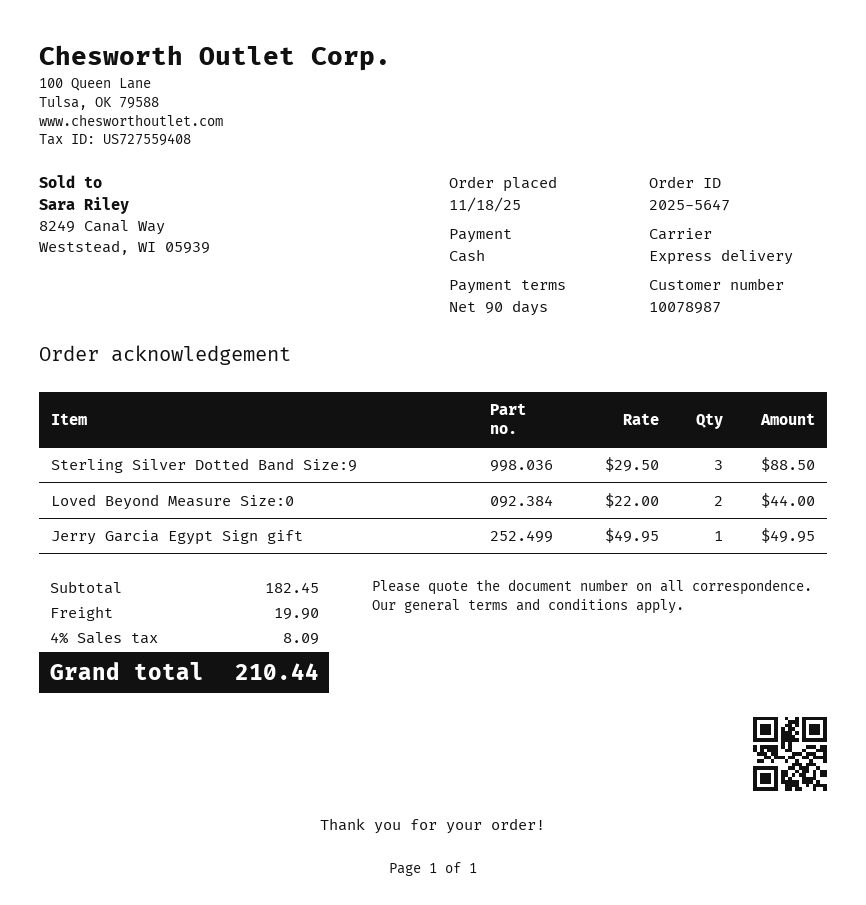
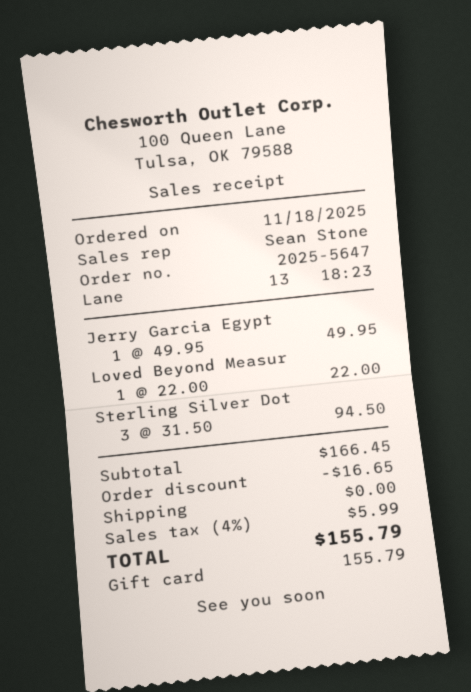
payment method: cash -> gift card
Sterling Silver Dotted Band Size:9: 3 x 29.50 = 88.50 -> 3 x 31.50 = 94.50
Loved Beyond Measure Size:0: 2 x 22.00 = 44.00 -> 1 x 22.00 = 22.00
subtotal: 182.45 -> 166.45
discount: none -> 16.65
shipping: 19.90 -> 0.00
tax: 4% = 8.09 -> 4% = 5.99
total: 210.44 -> 155.79

